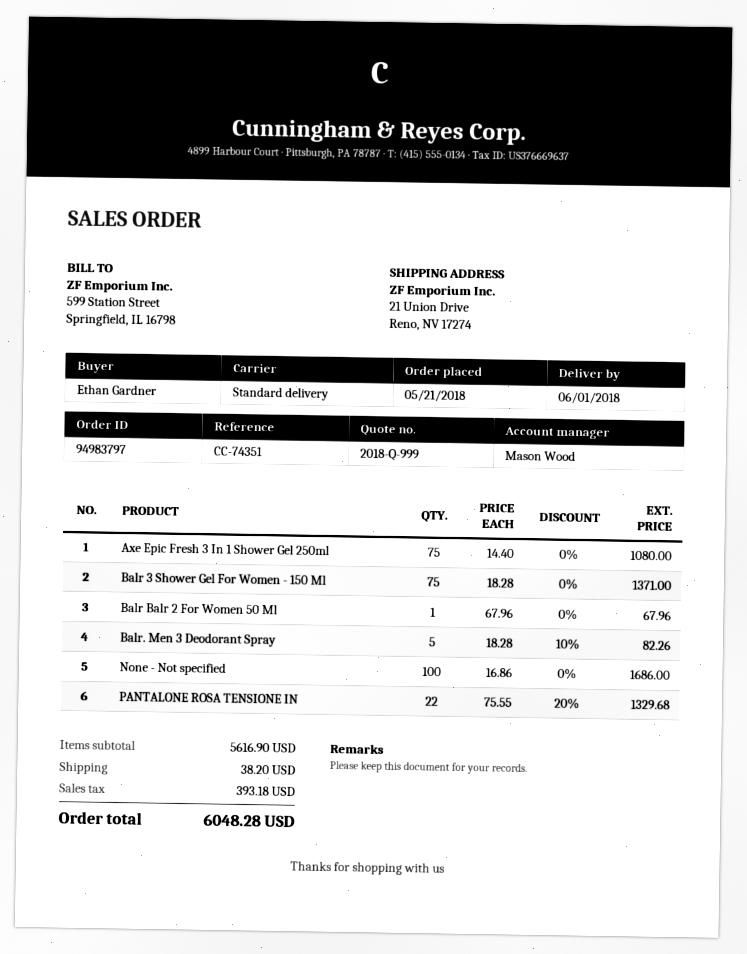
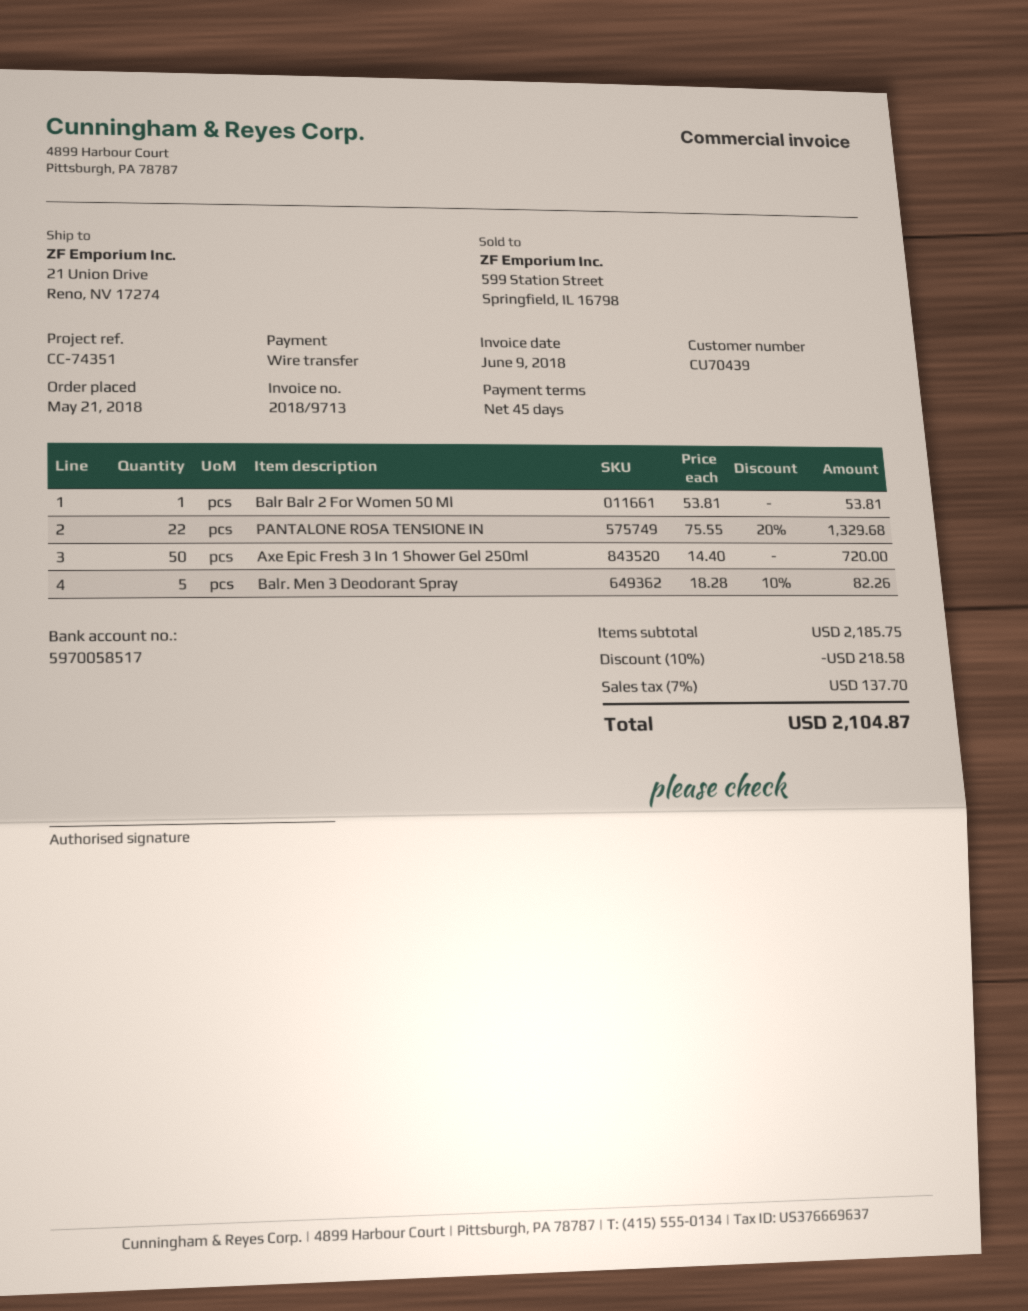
Axe Epic Fresh 3 In 1 Shower Gel 250ml: 75 x 14.40 = 1080.00 -> 50 x 14.40 = 720.00
Balr 3 Shower Gel For Women - 150 Ml: 75 x 18.28 = 1371.00 -> none
Balr Balr 2 For Women 50 Ml: 1 x 67.96 = 67.96 -> 1 x 53.81 = 53.81
None - Not specified: 100 x 16.86 = 1686.00 -> none
subtotal: 5616.90 -> 2185.75
discount: none -> 10% = 218.58
shipping: 38.20 -> none
tax: 393.18 -> 137.70
total: 6048.28 -> 2104.87

